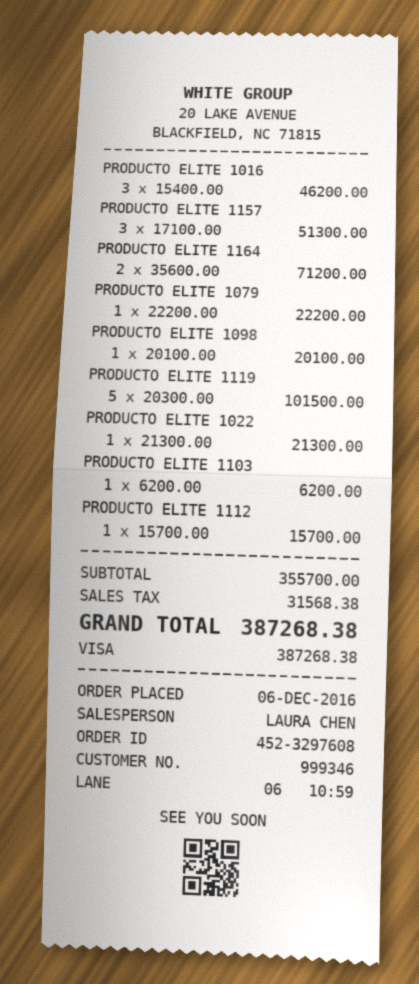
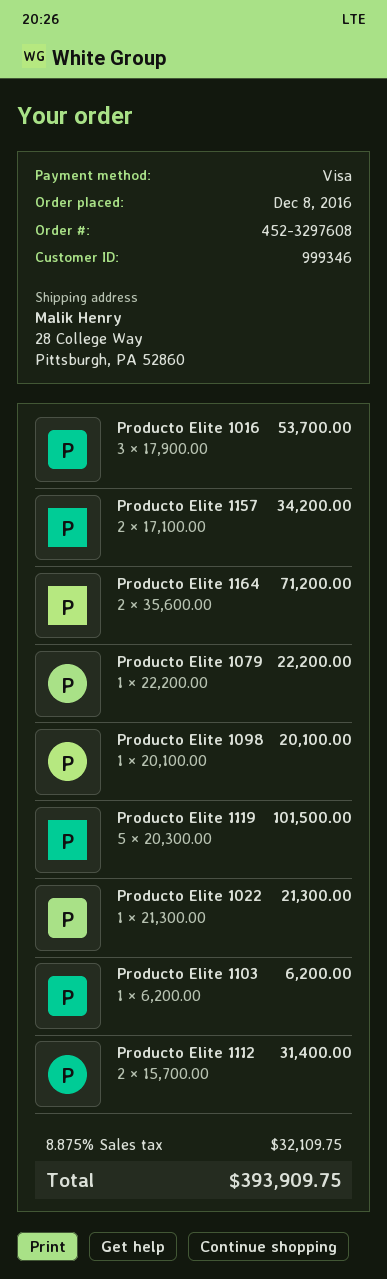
order date: 2016-12-06 -> 2016-12-08
PRODUCTO ELITE 1016: 3 x 15400.00 = 46200.00 -> 3 x 17900.00 = 53700.00
PRODUCTO ELITE 1157: 3 x 17100.00 = 51300.00 -> 2 x 17100.00 = 34200.00
PRODUCTO ELITE 1112: 1 x 15700.00 = 15700.00 -> 2 x 15700.00 = 31400.00
tax: 31568.38 -> 32109.75
total: 387268.38 -> 393909.75

